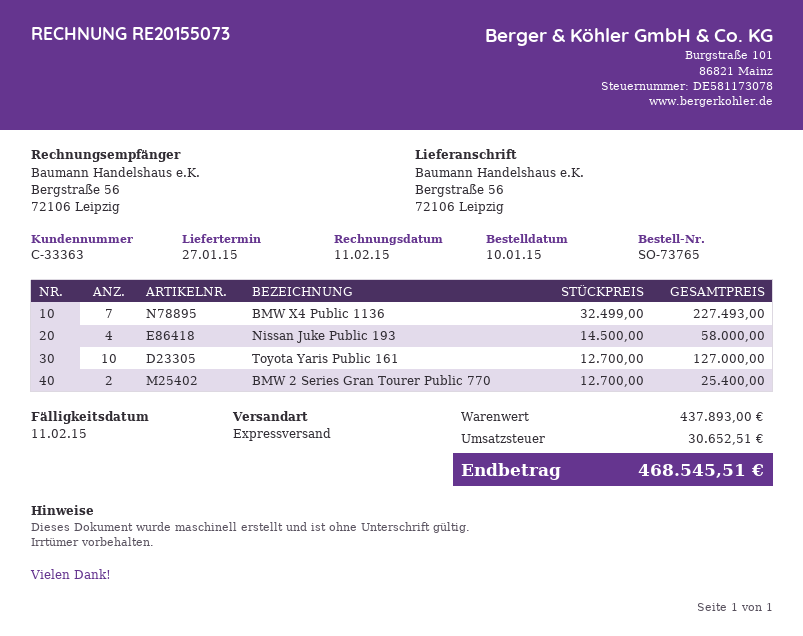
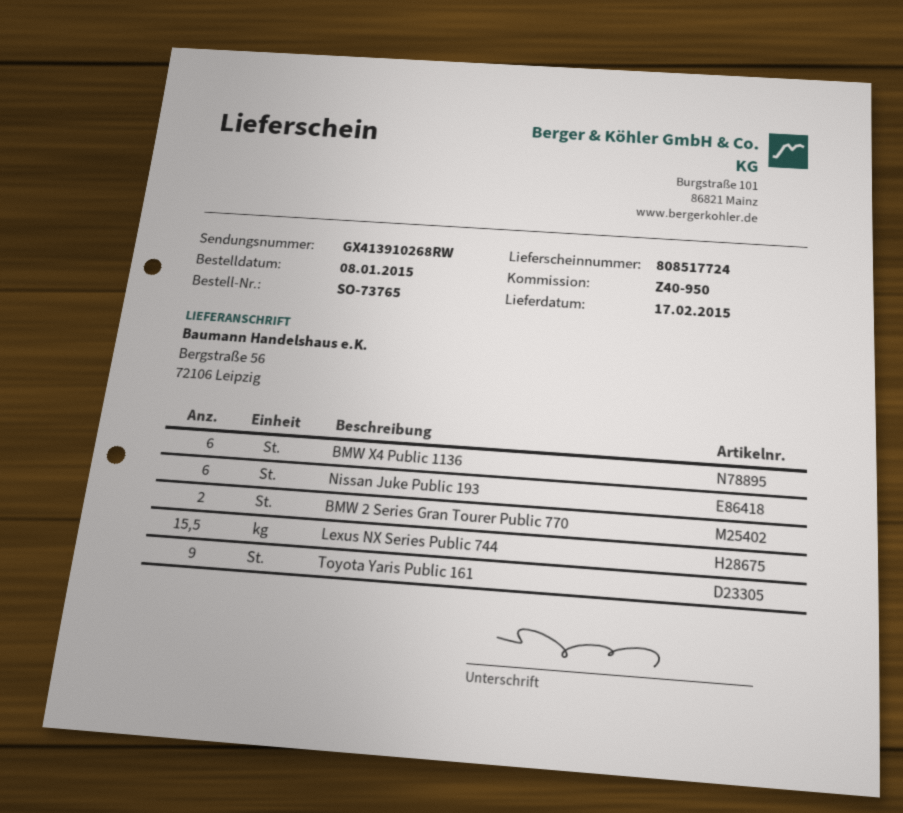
order date: 2015-01-10 -> 2015-01-08
delivery date: 2015-01-27 -> 2015-02-17
BMW X4 Public 1136: 7 -> 6
Nissan Juke Public 193: 4 -> 6
Toyota Yaris Public 161: 10 -> 9
Lexus NX Series Public 744: none -> 15.5

